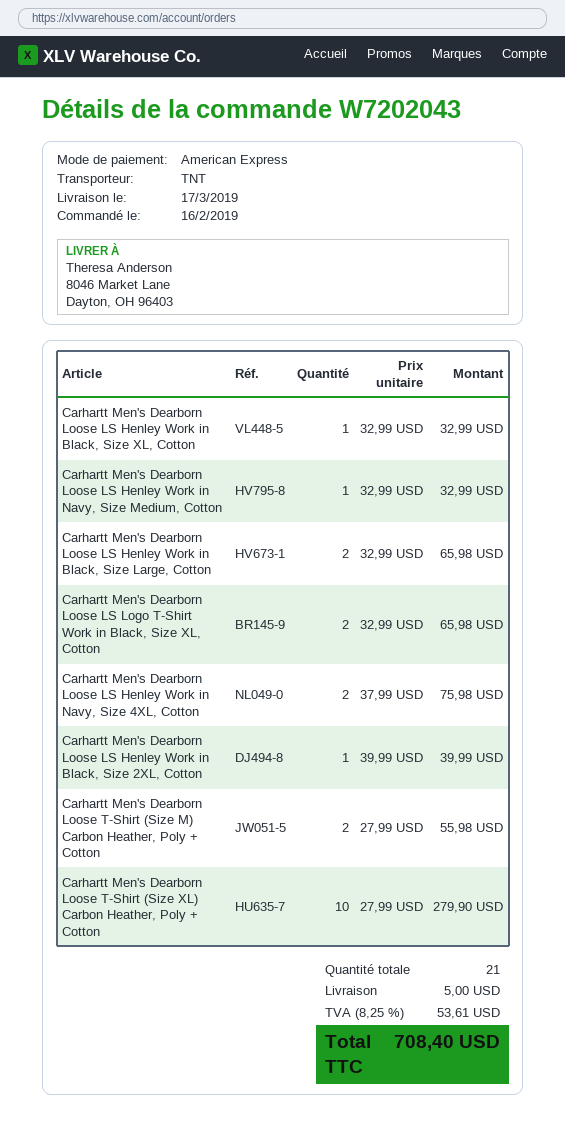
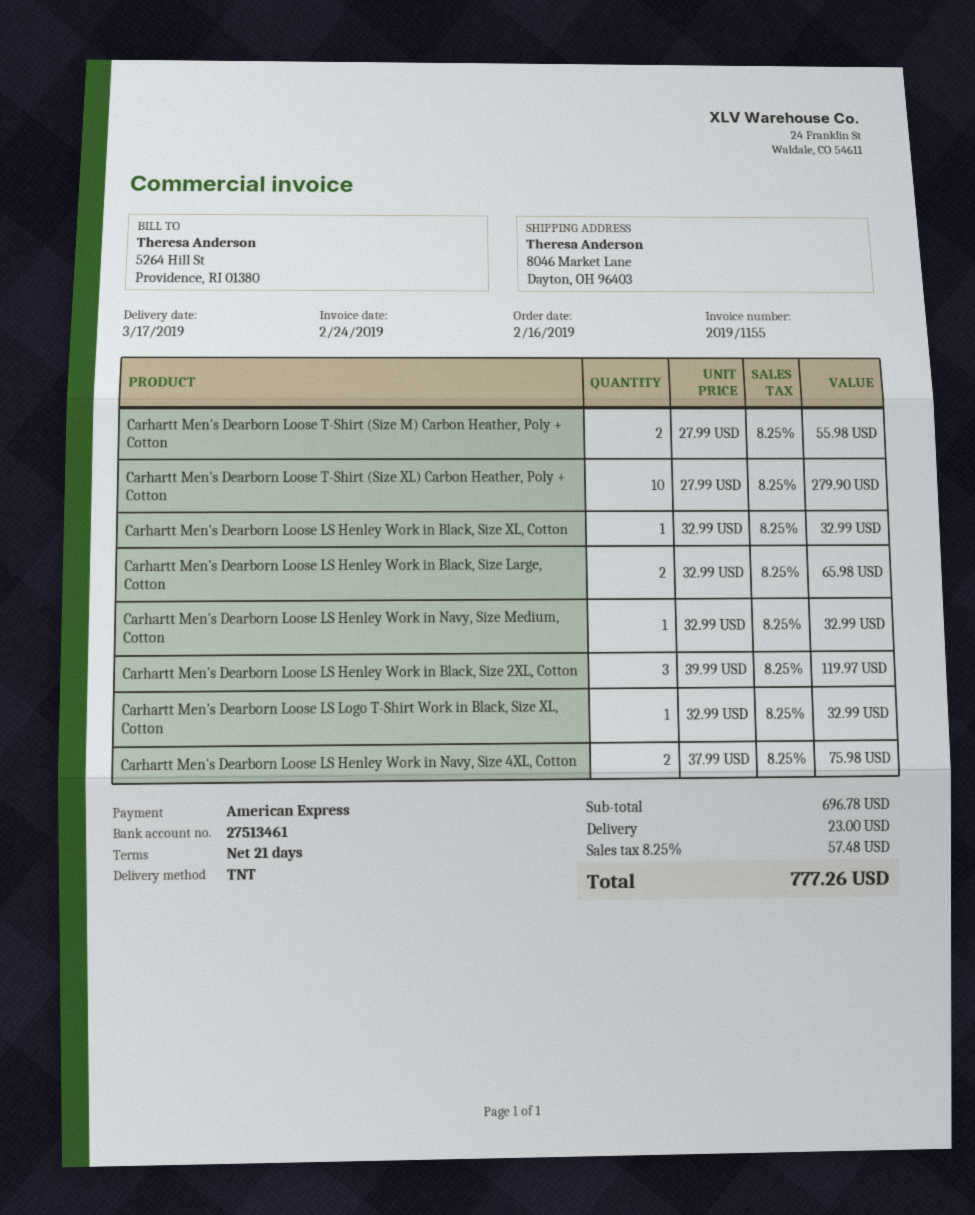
Carhartt Men's Dearborn Loose LS Logo T-Shirt Work in Black, Size XL, Cotton: 2 x 32.99 = 65.98 -> 1 x 32.99 = 32.99
Carhartt Men's Dearborn Loose LS Henley Work in Black, Size 2XL, Cotton: 1 x 39.99 = 39.99 -> 3 x 39.99 = 119.97
shipping: 5.00 -> 23.00
tax: 8.25% = 53.61 -> 8.25% = 57.48
total: 708.40 -> 777.26

